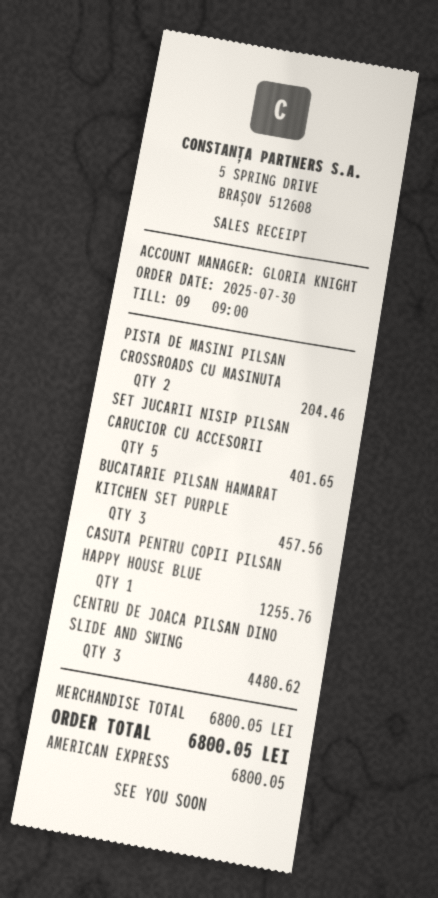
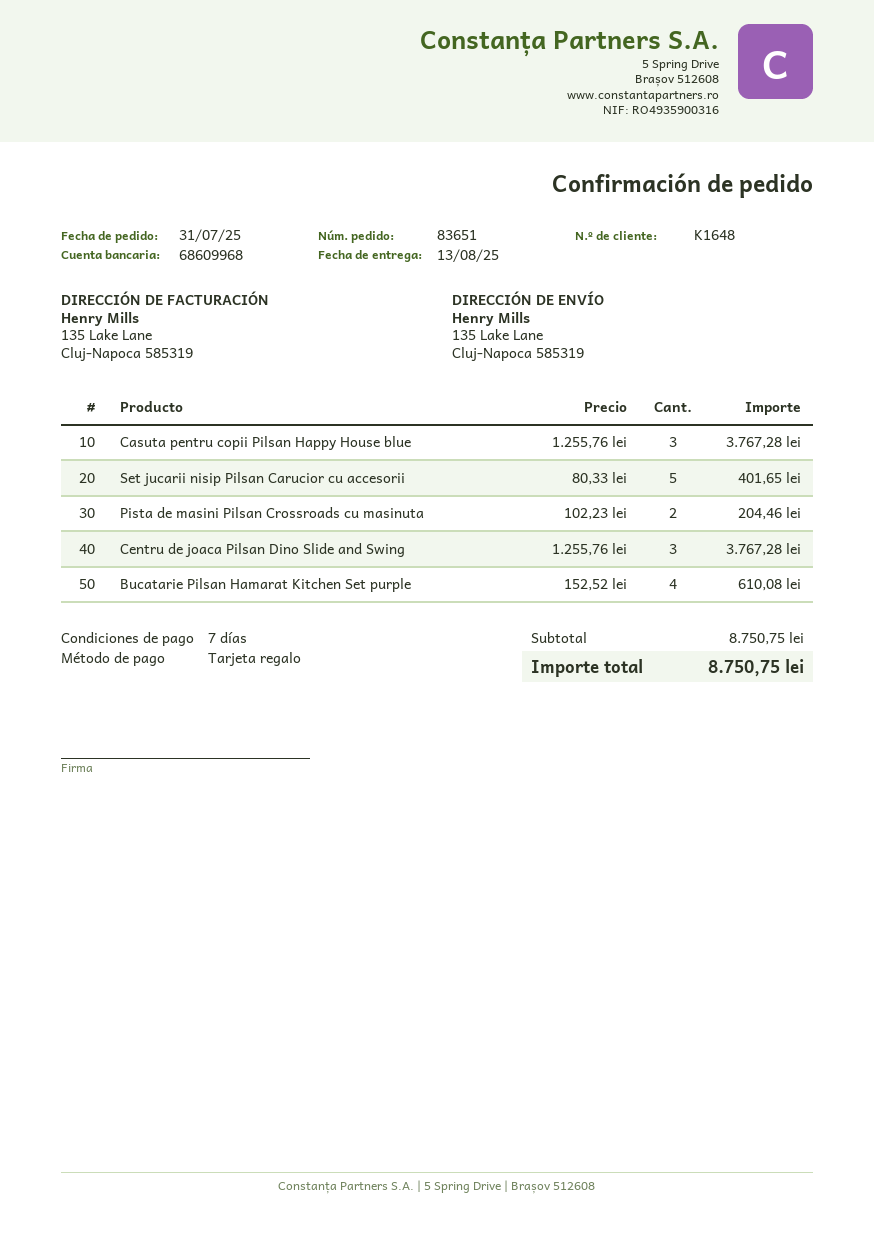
order date: 2025-07-30 -> 2025-07-31
payment method: American Express -> gift card
BUCATARIE PILSAN HAMARAT KITCHEN SET PURPLE: 3 for 457.56 -> 4 for 610.08
CASUTA PENTRU COPII PILSAN HAPPY HOUSE BLUE: 1 for 1255.76 -> 3 for 3767.28
CENTRU DE JOACA PILSAN DINO SLIDE AND SWING: 3 for 4480.62 -> 3 for 3767.28
subtotal: 6800.05 -> 8750.75
total: 6800.05 -> 8750.75

